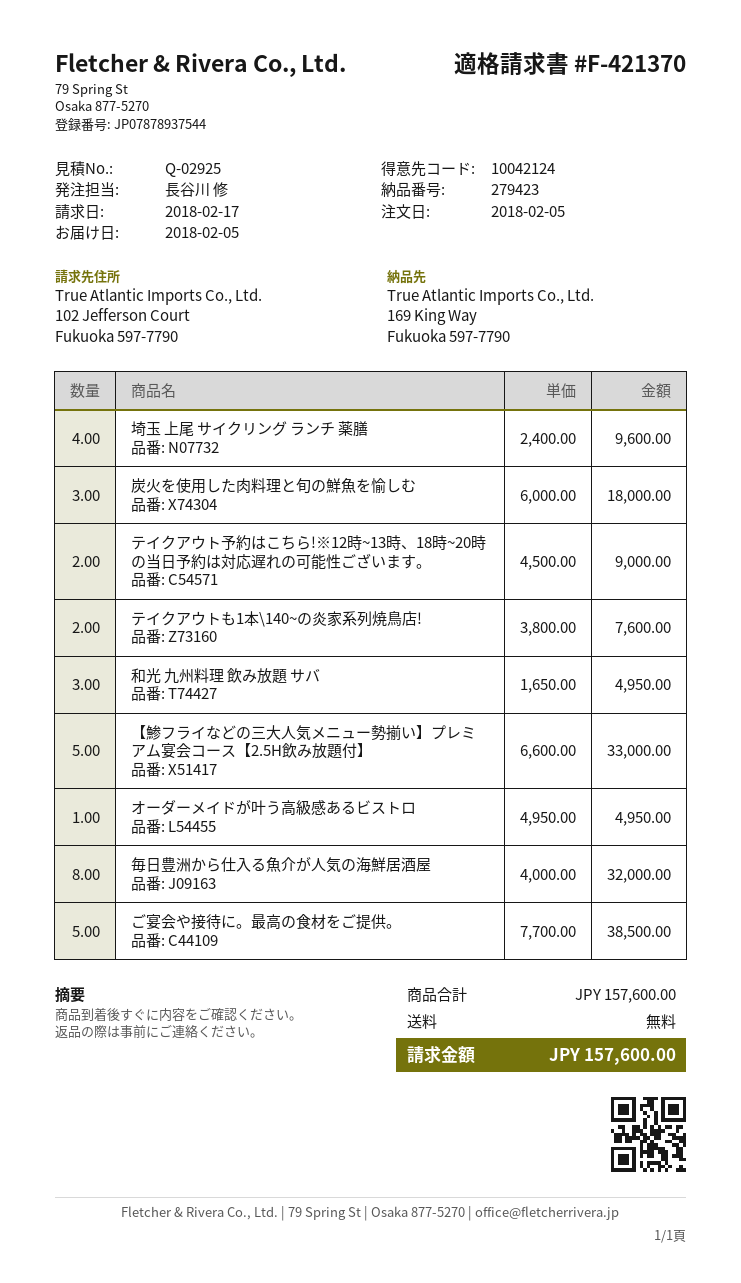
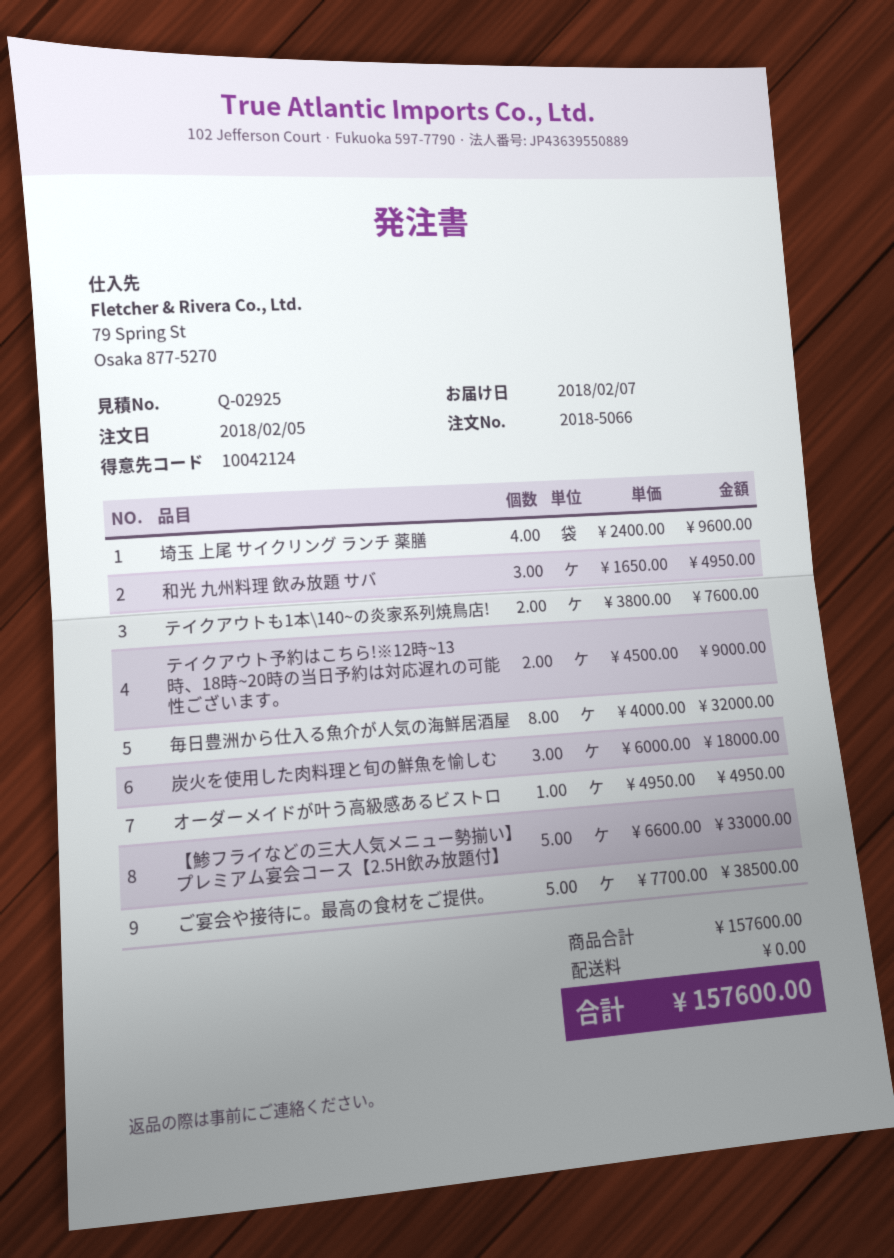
delivery date: 2018-02-05 -> 2018-02-07

